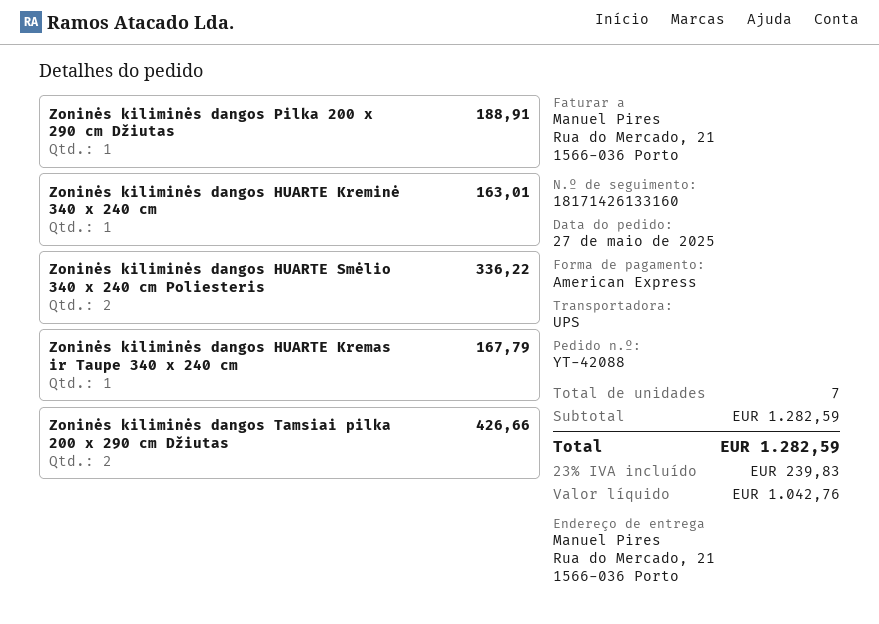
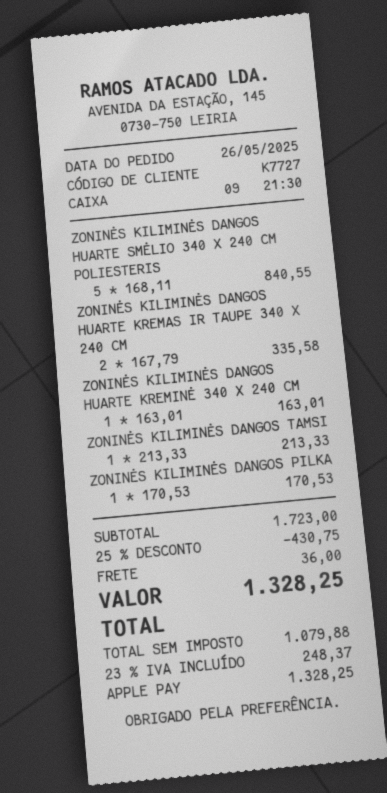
order date: 2025-05-27 -> 2025-05-26
payment method: American Express -> Apple Pay
Zoninės kiliminės dangos Pilka 200 x 290 cm Džiutas: 1 for 188.91 -> 1 for 170.53
Zoninės kiliminės dangos HUARTE Smėlio 340 x 240 cm Poliesteris: 2 for 336.22 -> 5 for 840.55
Zoninės kiliminės dangos HUARTE Kremas ir Taupe 340 x 240 cm: 1 for 167.79 -> 2 for 335.58
Zoninės kiliminės dangos Tamsiai pilka 200 x 290 cm Džiutas: 2 for 426.66 -> 1 for 213.33
subtotal: 1282.59 -> 1723.00
discount: none -> 25% = 430.75
shipping: none -> 36.00
net: 1042.76 -> 1079.88
tax: 23% = 239.83 -> 23% = 248.37
total: 1282.59 -> 1328.25

